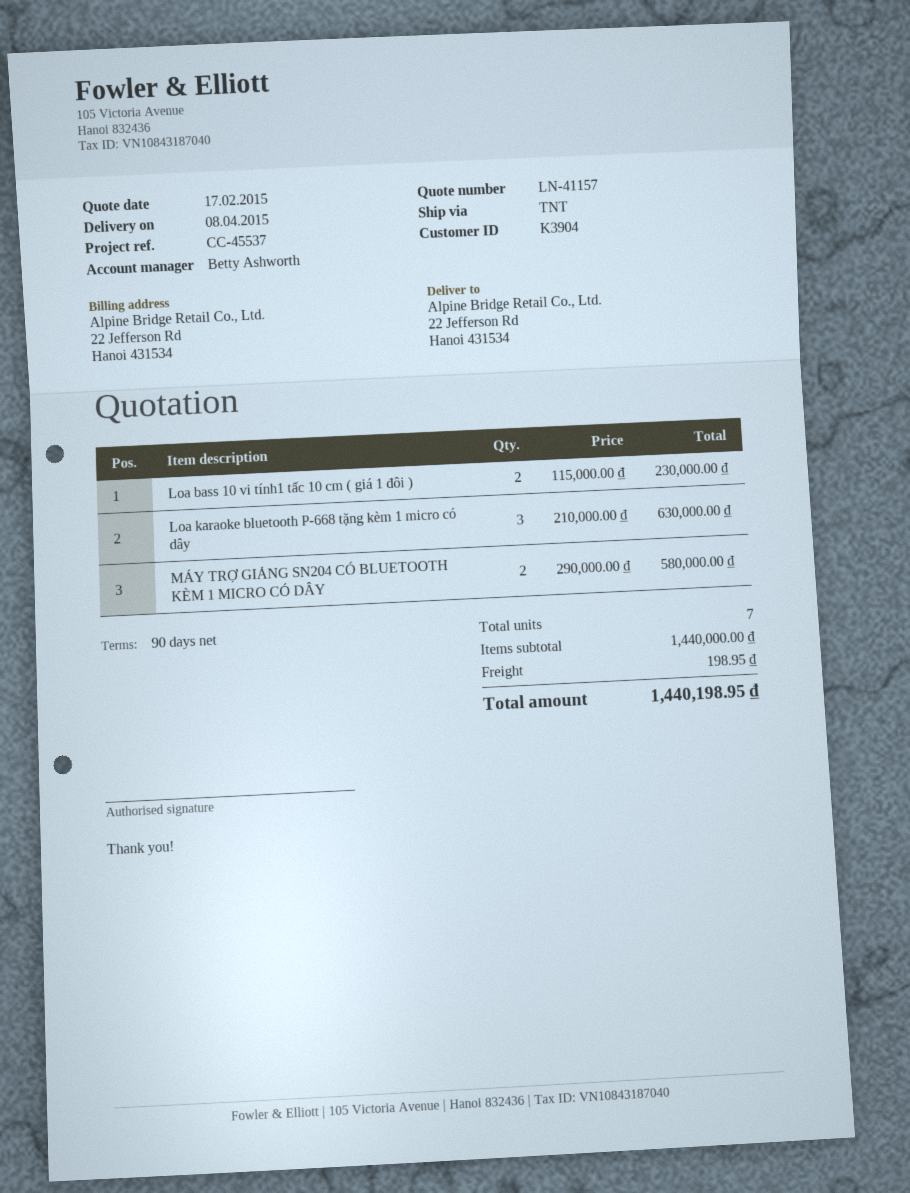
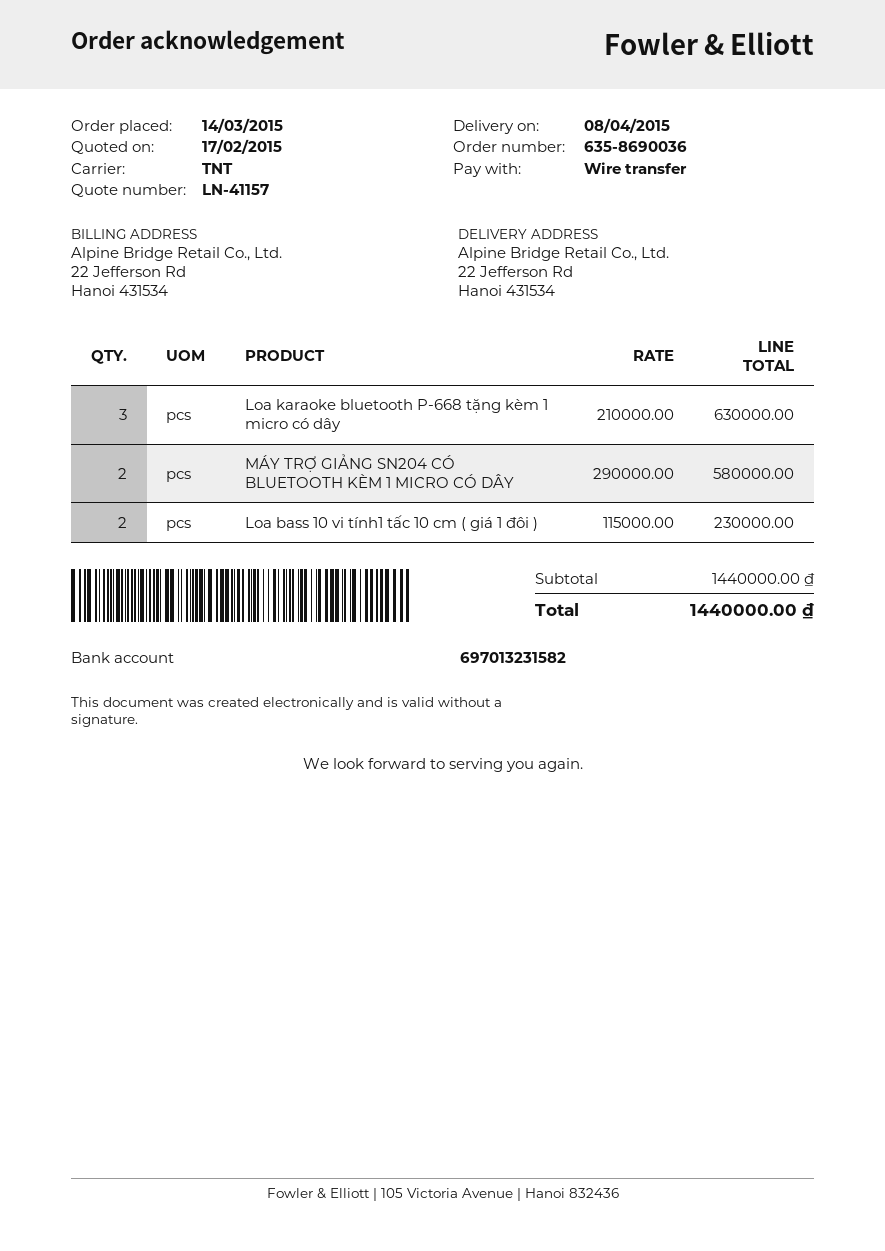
shipping: 198.95 -> none
total: 1440198.95 -> 1440000.00

